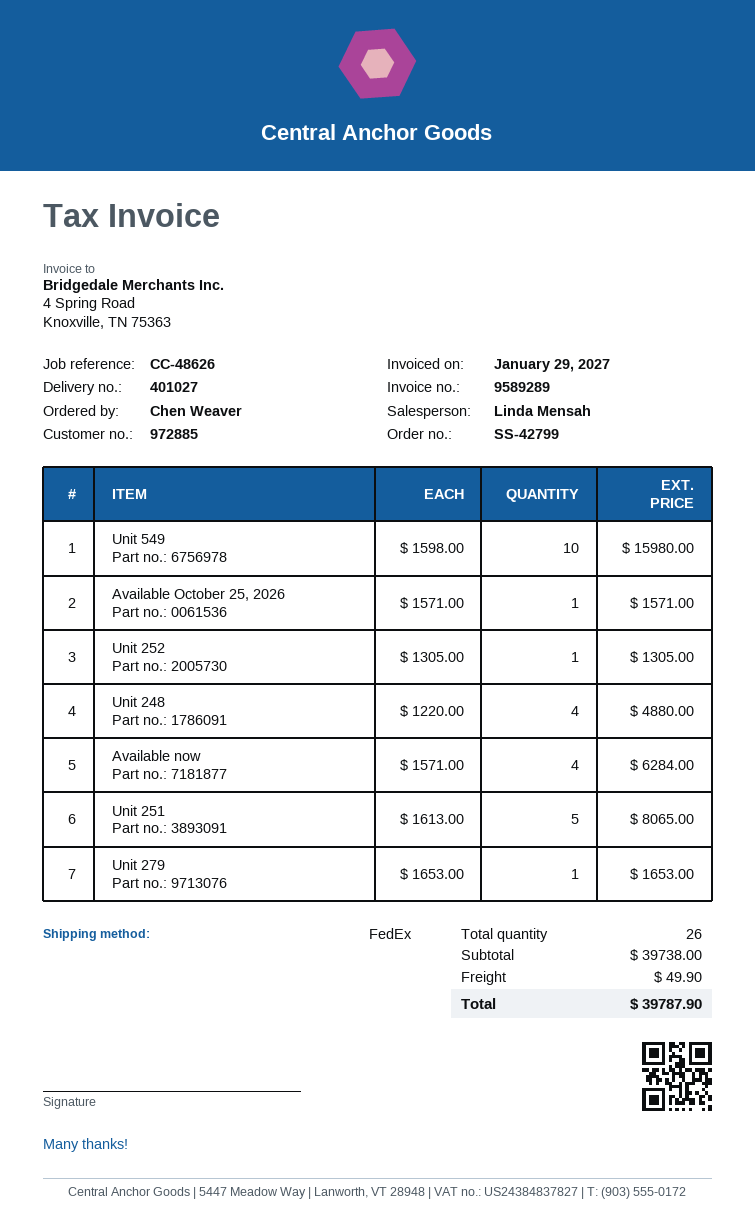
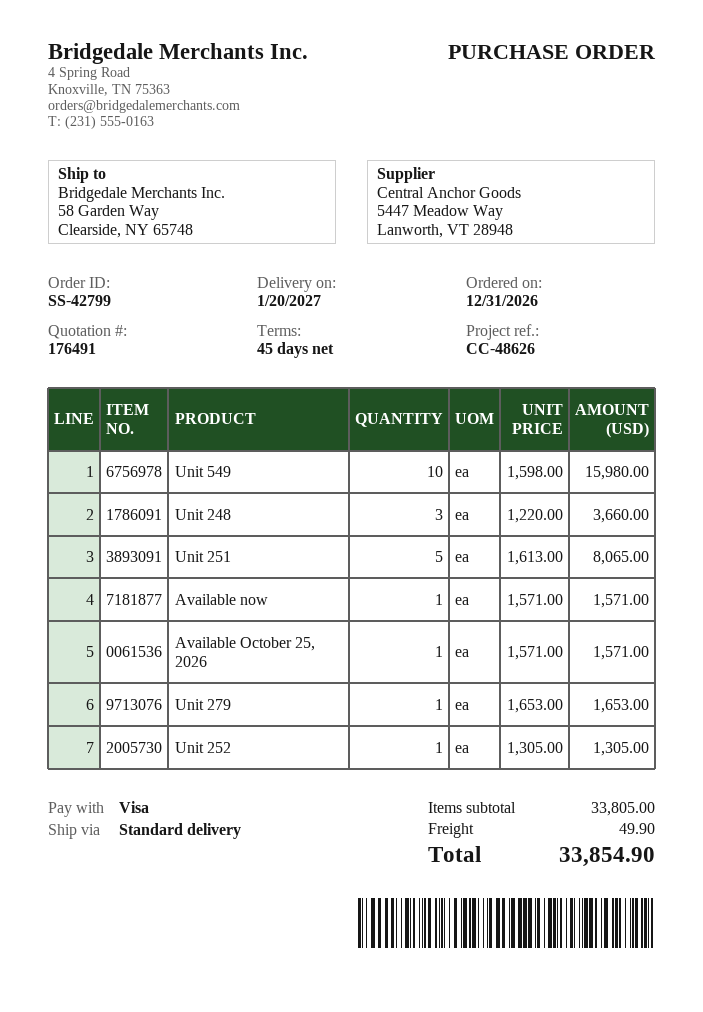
shipping method: FedEx -> standard
Unit 248: 4 x 1220.00 = 4880.00 -> 3 x 1220.00 = 3660.00
Available now: 4 x 1571.00 = 6284.00 -> 1 x 1571.00 = 1571.00
subtotal: 39738.00 -> 33805.00
total: 39787.90 -> 33854.90

